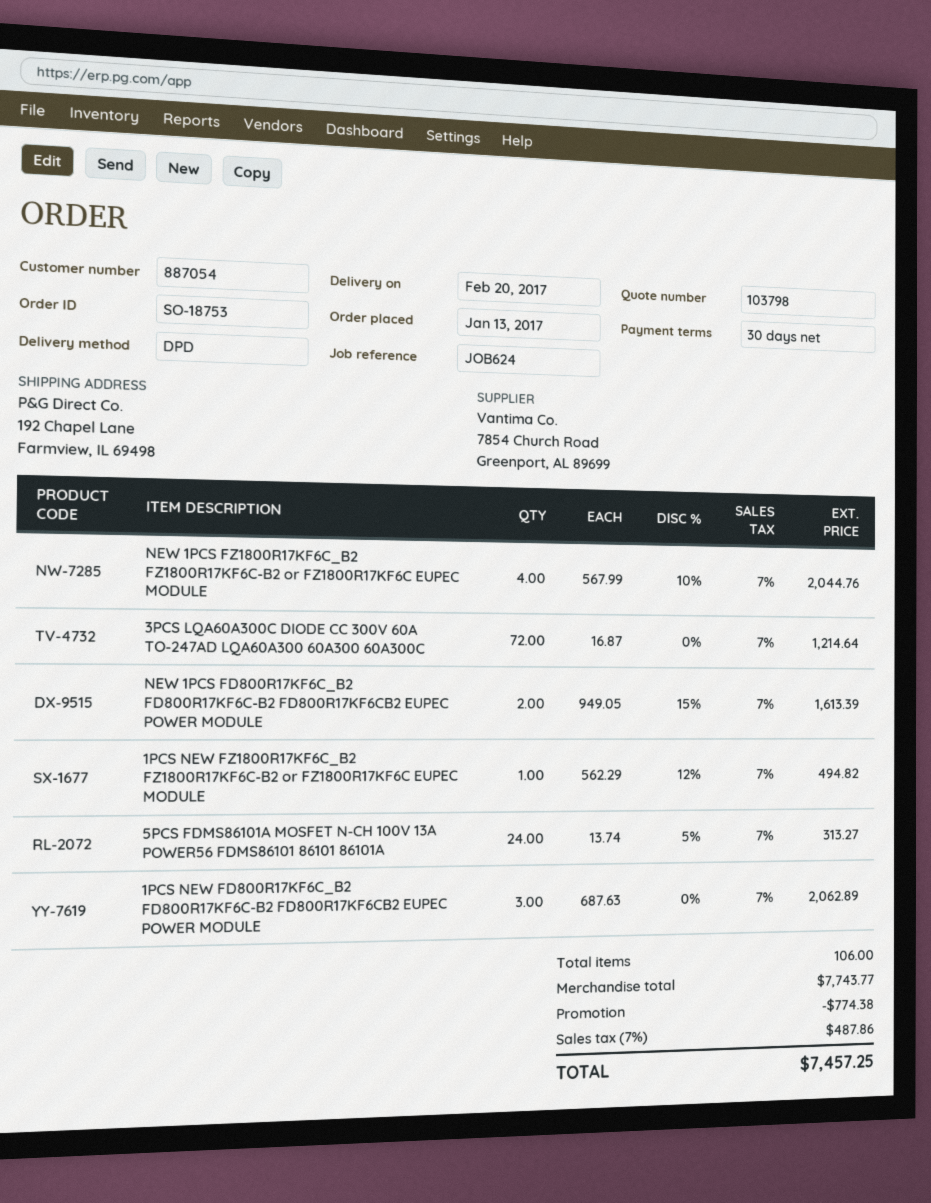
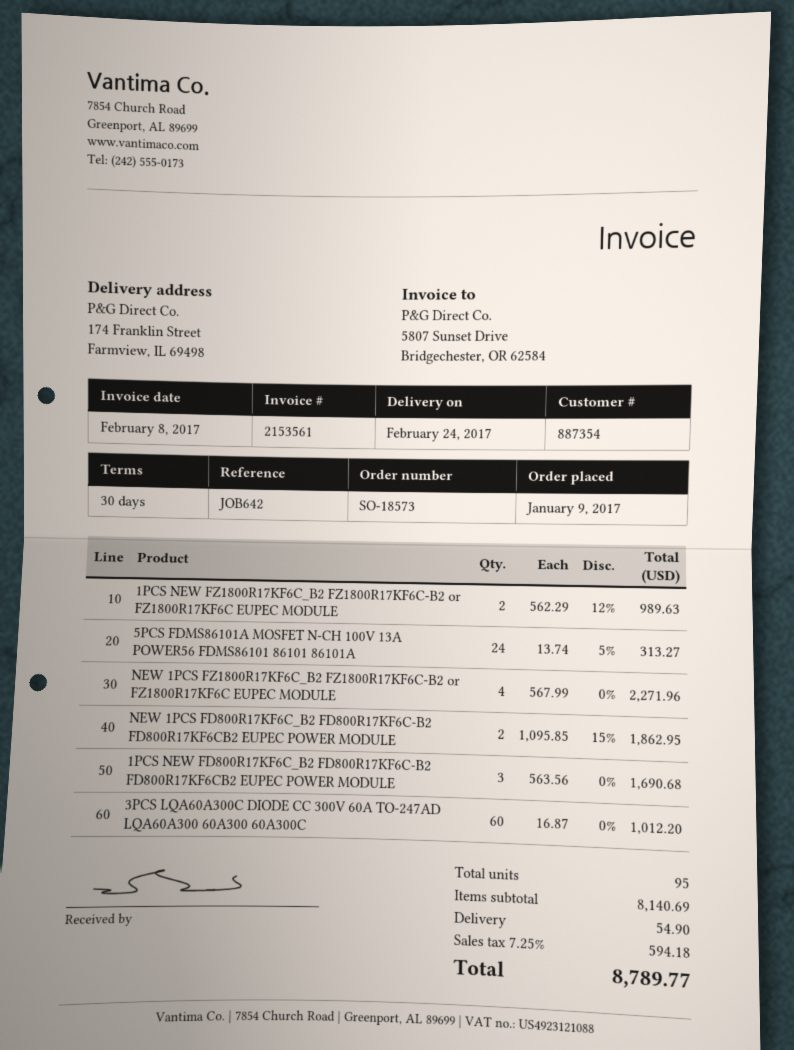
order number: SO-18753 -> SO-18573
order date: 2017-01-13 -> 2017-01-09
delivery date: 2017-02-20 -> 2017-02-24
customer number: 887054 -> 887354
reference: JOB624 -> JOB642
ship to: 192 Chapel Lane, Farmview, IL 69498 -> 174 Franklin Street, Farmview, IL 69498
NEW 1PCS FZ1800R17KF6C_B2 FZ1800R17KF6C-B2 or FZ1800R17KF6C EUPEC MODULE: 4 x 567.99 - 10% = 2044.76 -> 4 x 567.99 = 2271.96
3PCS LQA60A300C DIODE CC 300V 60A TO-247AD LQA60A300 60A300 60A300C: 72 x 16.87 = 1214.64 -> 60 x 16.87 = 1012.20
NEW 1PCS FD800R17KF6C_B2 FD800R17KF6C-B2 FD800R17KF6CB2 EUPEC POWER MODULE: 2 x 949.05 - 15% = 1613.39 -> 2 x 1095.85 - 15% = 1862.95
1PCS NEW FZ1800R17KF6C_B2 FZ1800R17KF6C-B2 or FZ1800R17KF6C EUPEC MODULE: 1 x 562.29 - 12% = 494.82 -> 2 x 562.29 - 12% = 989.63
1PCS NEW FD800R17KF6C_B2 FD800R17KF6C-B2 FD800R17KF6CB2 EUPEC POWER MODULE: 3 x 687.63 = 2062.89 -> 3 x 563.56 = 1690.68
total quantity: 106 -> 95
subtotal: 7743.77 -> 8140.69
discount: 774.38 -> none
shipping: none -> 54.90
tax: 7% = 487.86 -> 7.25% = 594.18
total: 7457.25 -> 8789.77

